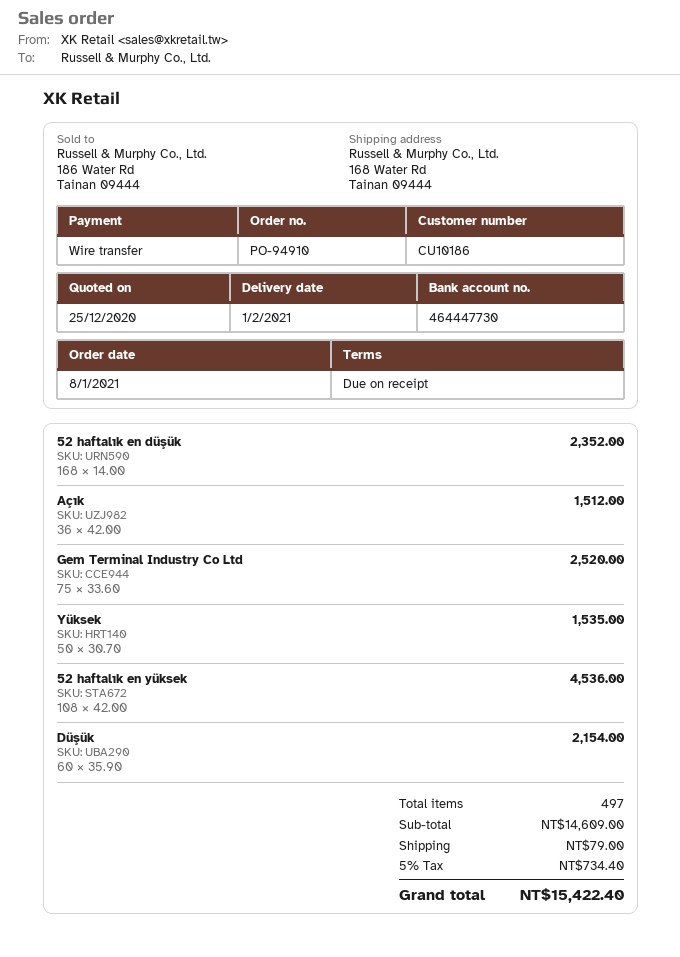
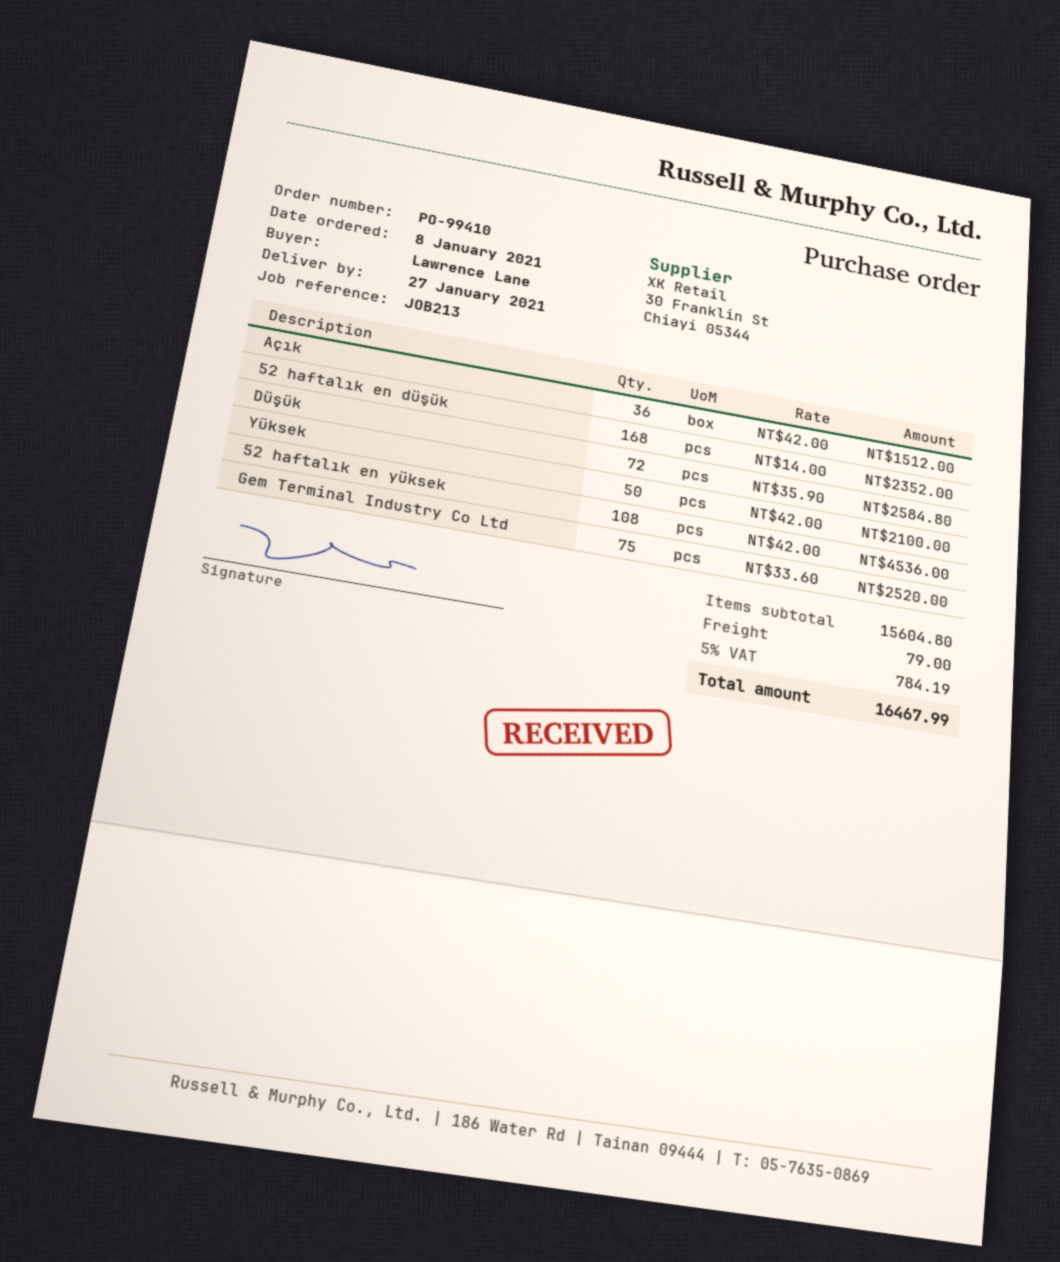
order number: PO-94910 -> PO-99410
delivery date: 2021-02-01 -> 2021-01-27
Yüksek: 50 x 30.70 = 1535.00 -> 50 x 42.00 = 2100.00
Düşük: 60 x 35.90 = 2154.00 -> 72 x 35.90 = 2584.80
subtotal: 14609.00 -> 15604.80
tax: 5% = 734.40 -> 5% = 784.19
total: 15422.40 -> 16467.99

